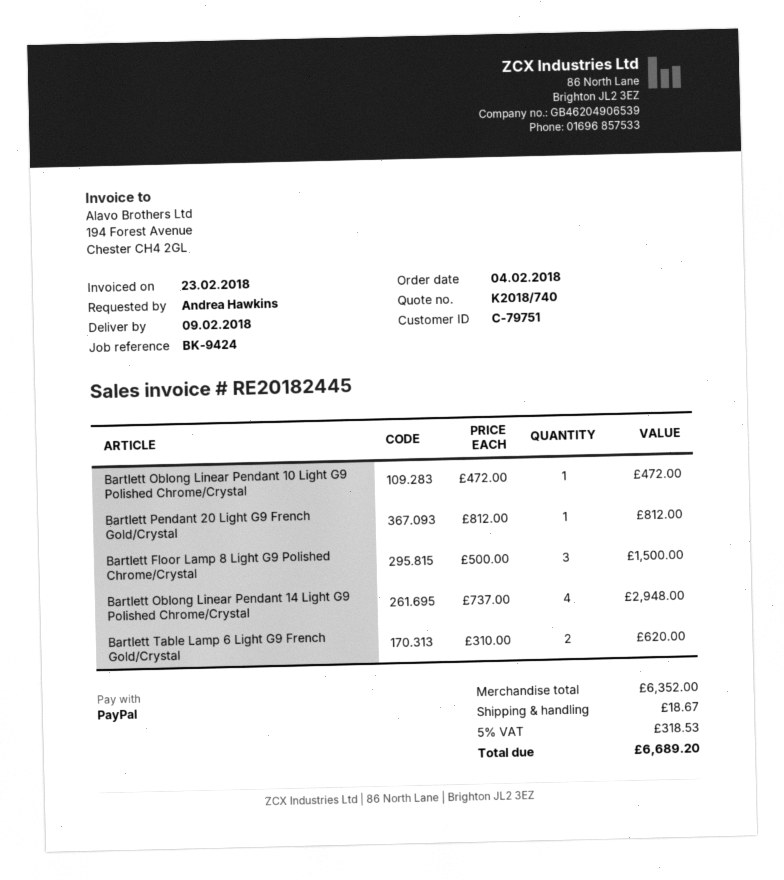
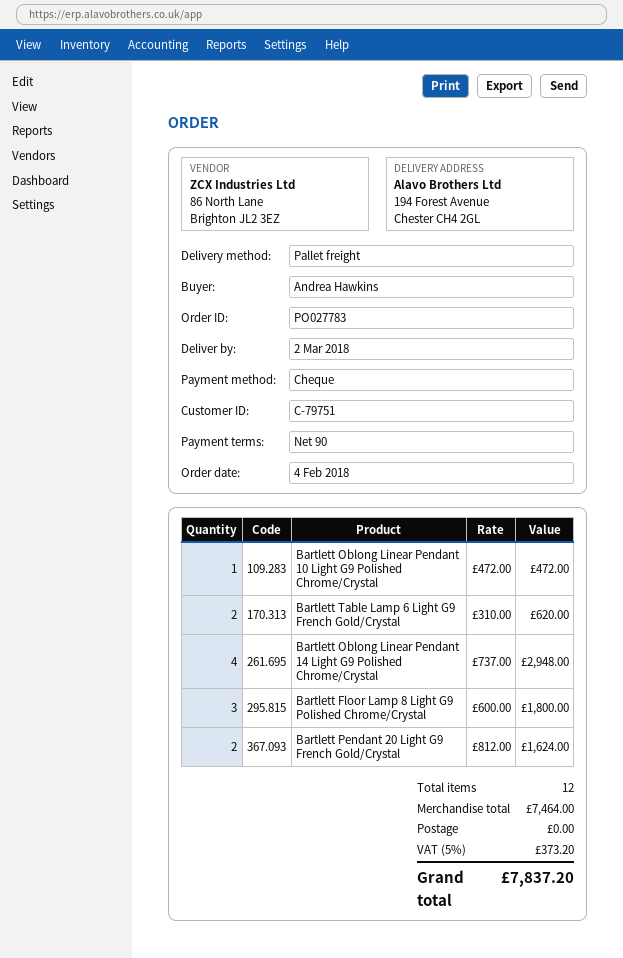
delivery date: 2018-02-09 -> 2018-03-02
payment method: PayPal -> cheque
Bartlett Pendant 20 Light G9 French Gold/Crystal: 1 x 812.00 = 812.00 -> 2 x 812.00 = 1624.00
Bartlett Floor Lamp 8 Light G9 Polished Chrome/Crystal: 3 x 500.00 = 1500.00 -> 3 x 600.00 = 1800.00
subtotal: 6352.00 -> 7464.00
shipping: 18.67 -> 0.00
tax: 5% = 318.53 -> 5% = 373.20
total: 6689.20 -> 7837.20

